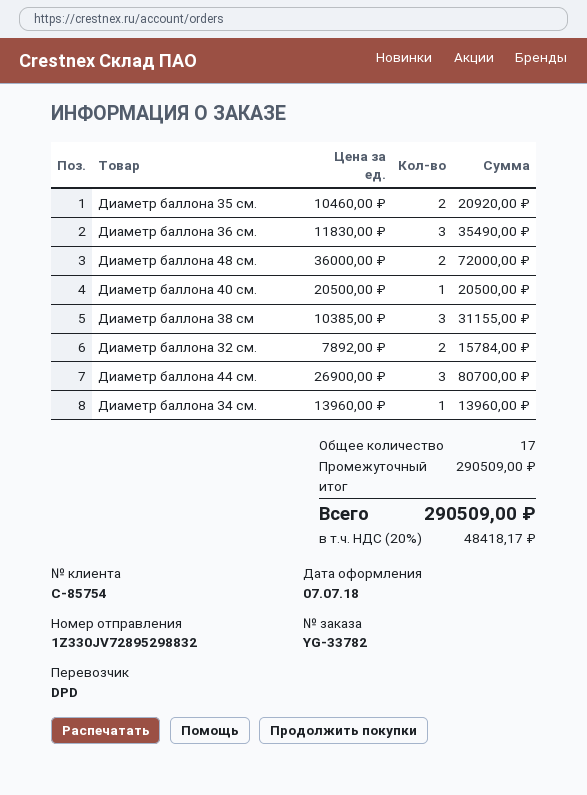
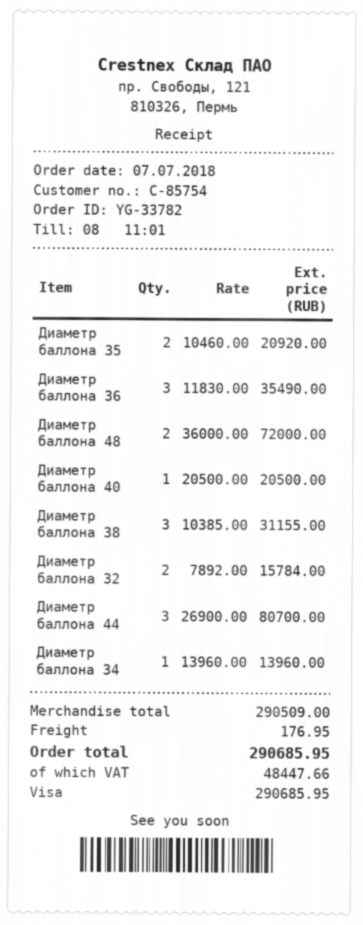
shipping: none -> 176.95
tax: 48418.17 -> 48447.66
total: 290509.00 -> 290685.95

